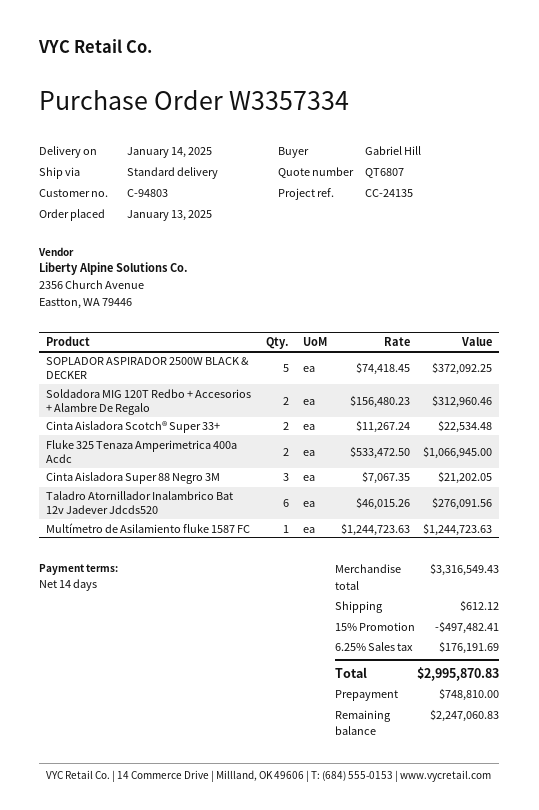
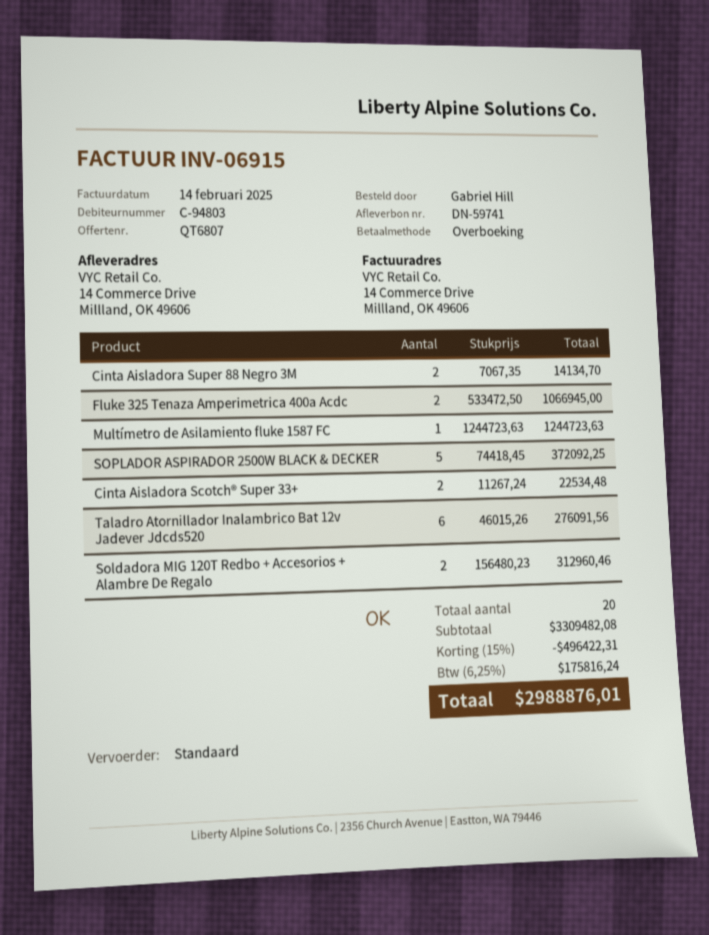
Cinta Aisladora Super 88 Negro 3M: 3 x 7067.35 = 21202.05 -> 2 x 7067.35 = 14134.70
subtotal: 3316549.43 -> 3309482.08
discount: 15% = 497482.41 -> 15% = 496422.31
shipping: 612.12 -> none
tax: 6.25% = 176191.69 -> 6.25% = 175816.24
total: 2995870.83 -> 2988876.01

